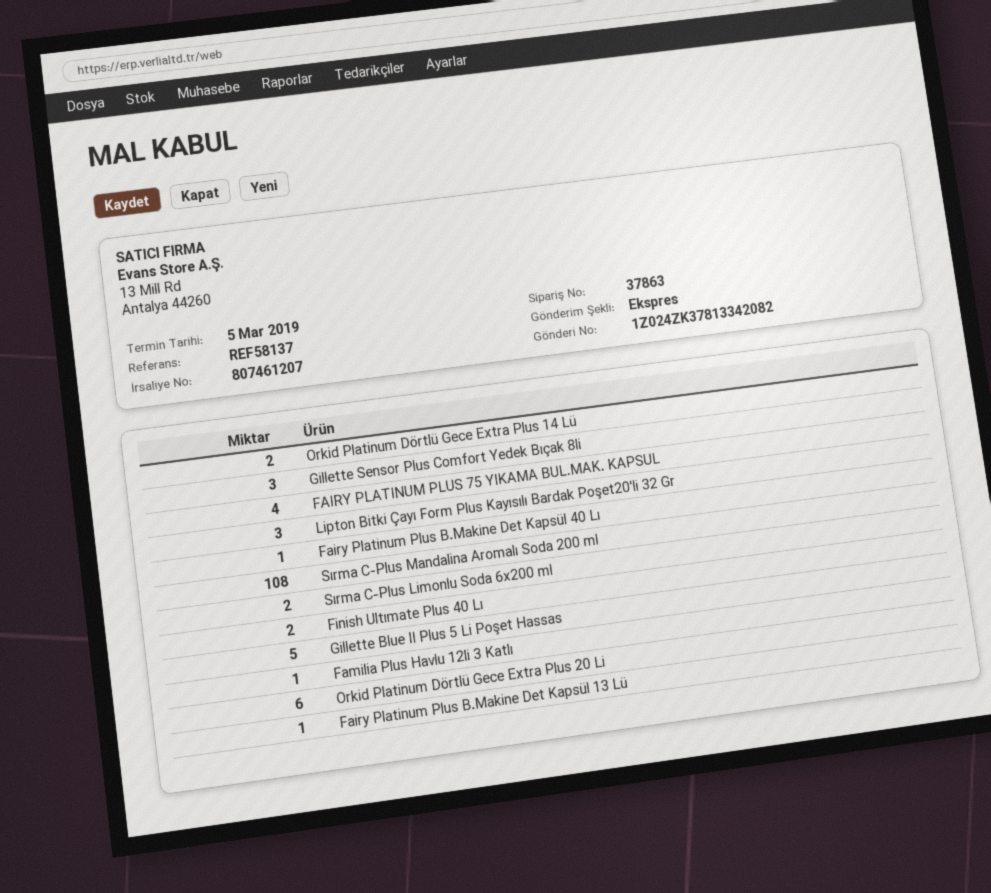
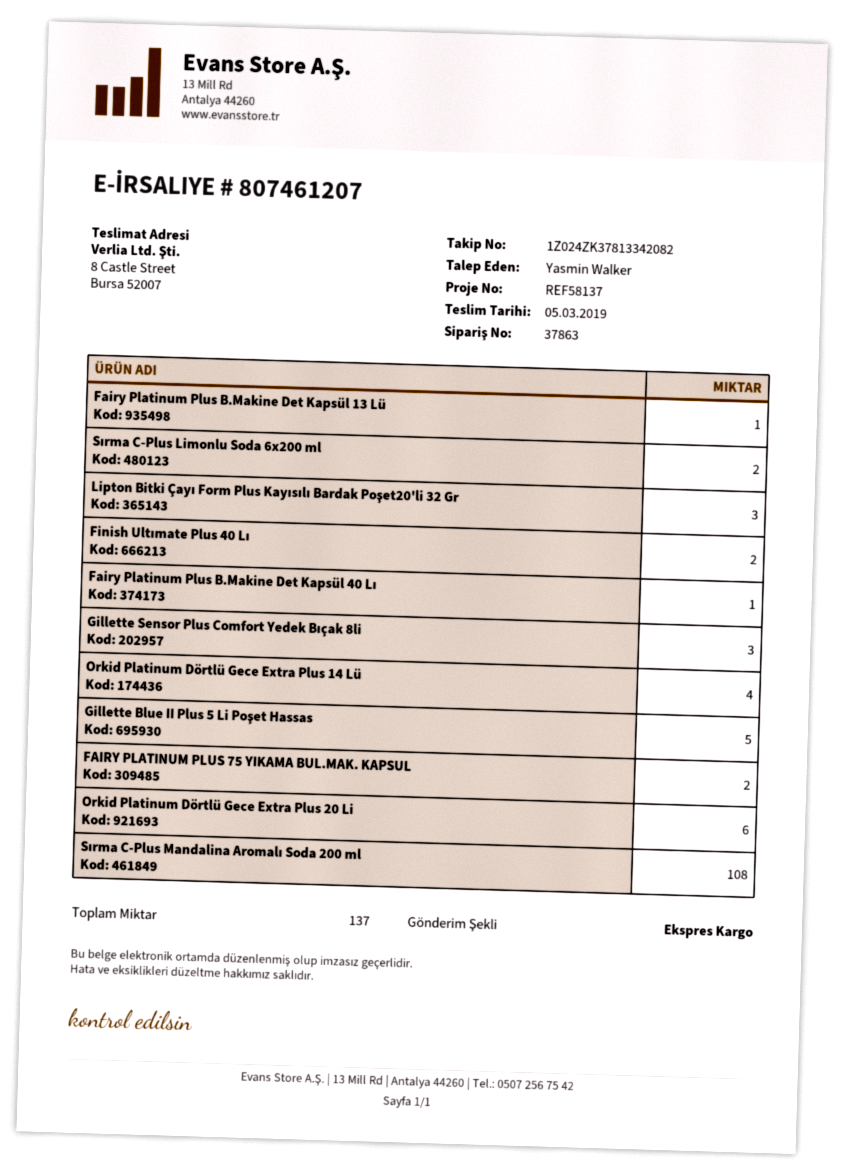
Orkid Platinum Dörtlü Gece Extra Plus 14 Lü: 2 -> 4
FAIRY PLATINUM PLUS 75 YIKAMA BUL.MAK. KAPSUL: 4 -> 2
Familia Plus Havlu 12li 3 Katlı: 1 -> none

